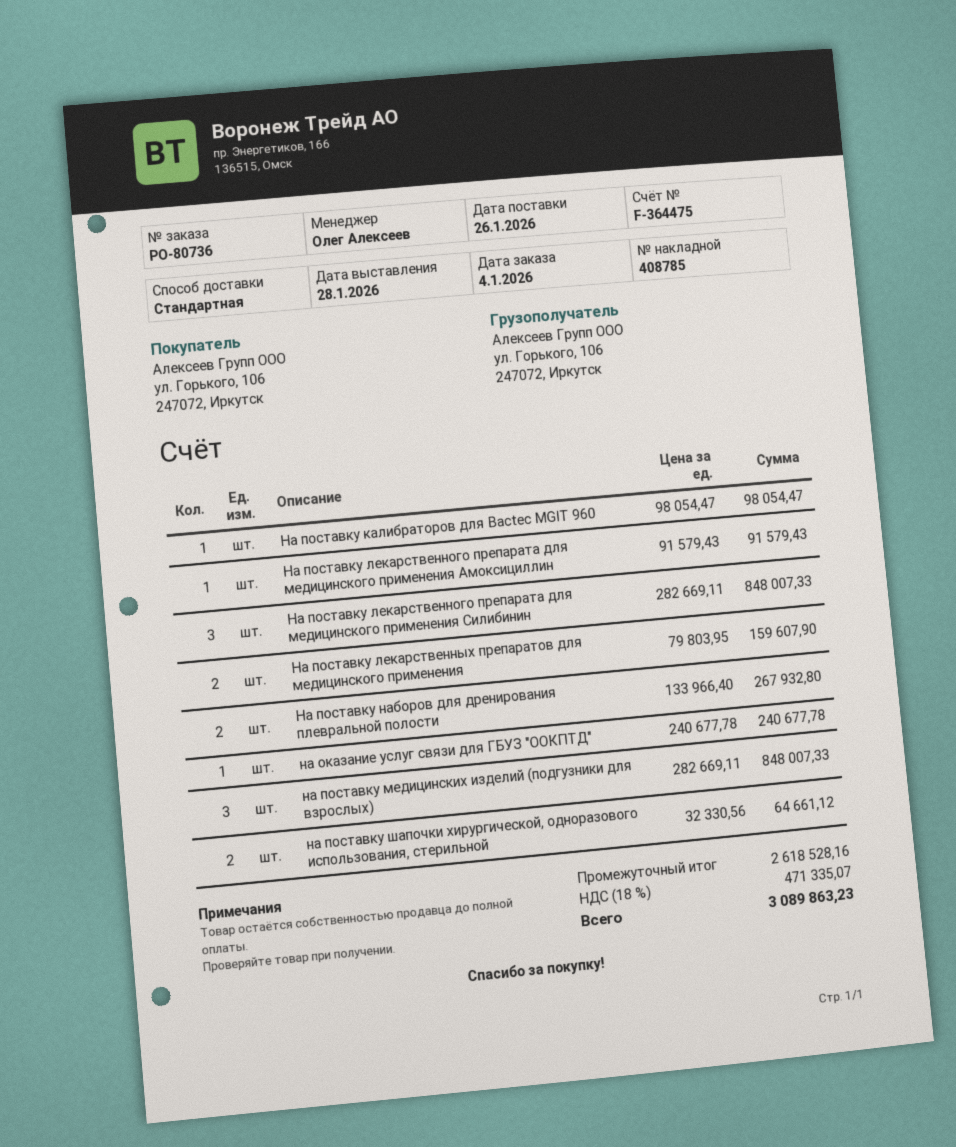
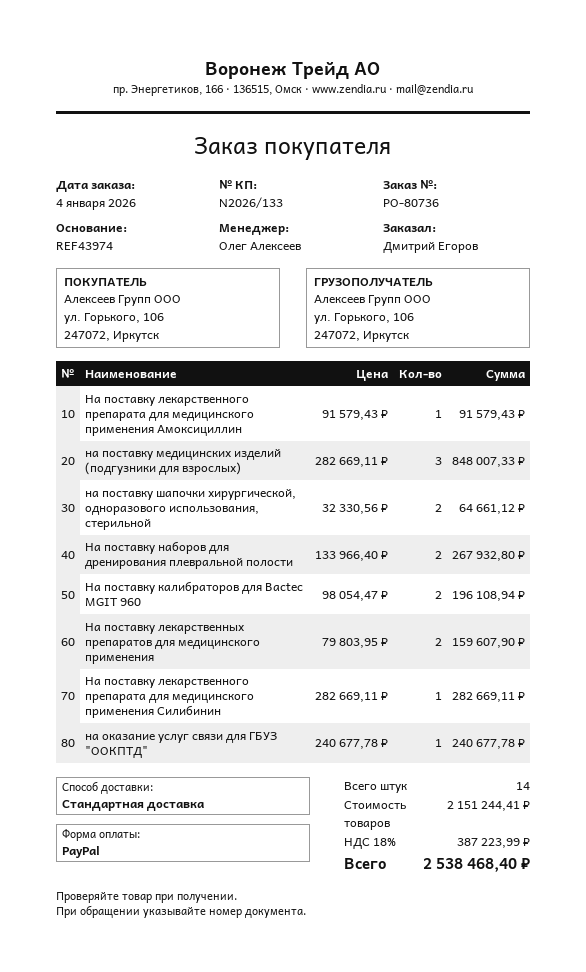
На поставку калибраторов для Bactec MGIT 960: 1 x 98054.47 = 98054.47 -> 2 x 98054.47 = 196108.94
На поставку лекарственного препарата для медицинского применения Силибинин: 3 x 282669.11 = 848007.33 -> 1 x 282669.11 = 282669.11
subtotal: 2618528.16 -> 2151244.41
tax: 18% = 471335.07 -> 18% = 387223.99
total: 3089863.23 -> 2538468.40

